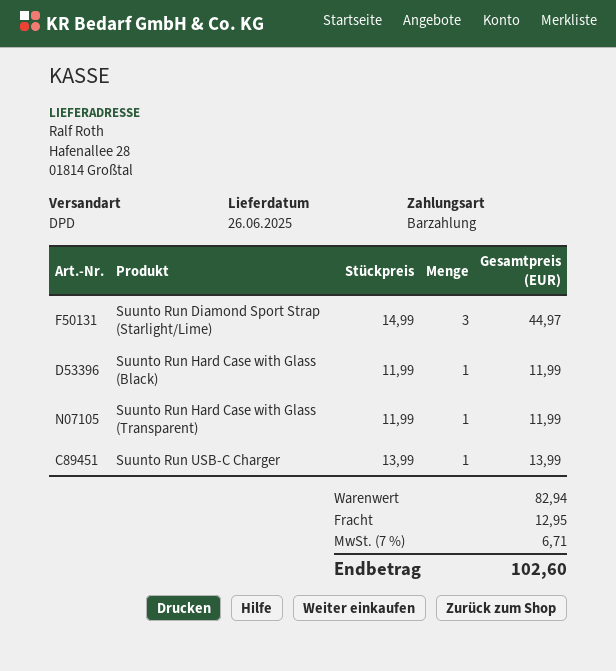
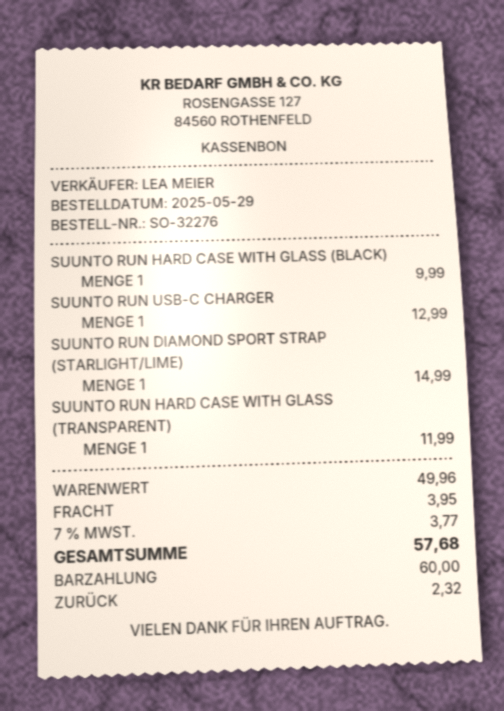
Suunto Run Diamond Sport Strap (Starlight/Lime): 3 for 44.97 -> 1 for 14.99
Suunto Run Hard Case with Glass (Black): 1 for 11.99 -> 1 for 9.99
Suunto Run USB-C Charger: 1 for 13.99 -> 1 for 12.99
subtotal: 82.94 -> 49.96
shipping: 12.95 -> 3.95
tax: 7% = 6.71 -> 7% = 3.77
total: 102.60 -> 57.68

